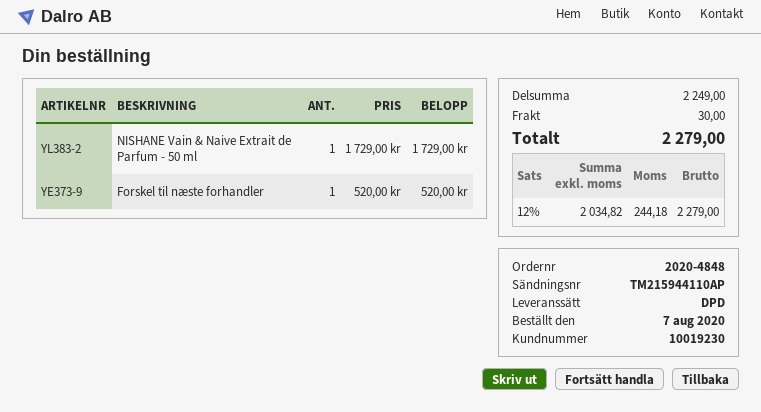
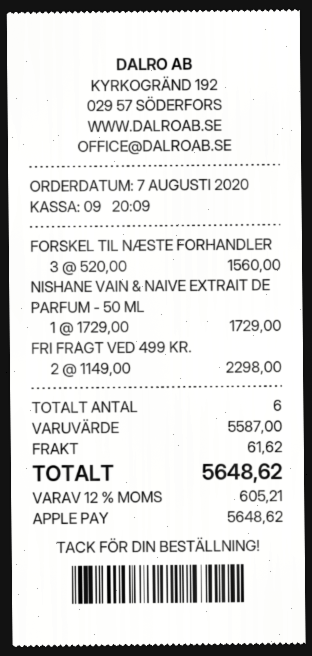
Forskel til næste forhandler: 1 x 520.00 = 520.00 -> 3 x 520.00 = 1560.00
FRI FRAGT VED 499 KR.: none -> 2 x 1149.00 = 2298.00
subtotal: 2249.00 -> 5587.00
shipping: 30.00 -> 61.62
tax: 12% = 244.18 -> 12% = 605.21
total: 2279.00 -> 5648.62

